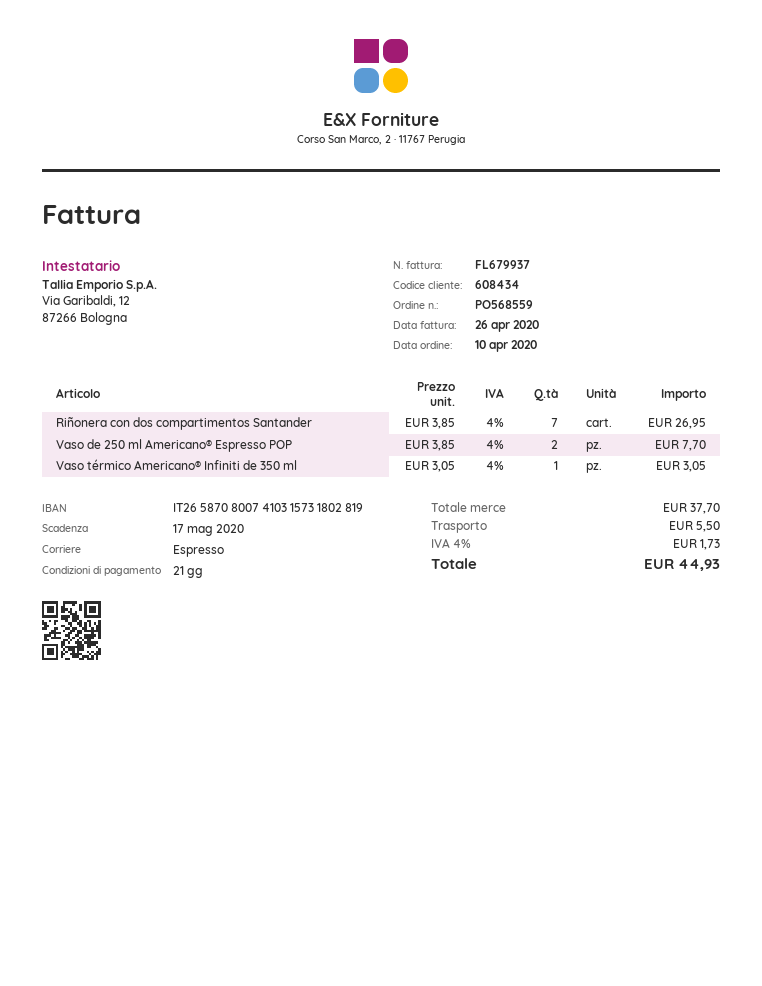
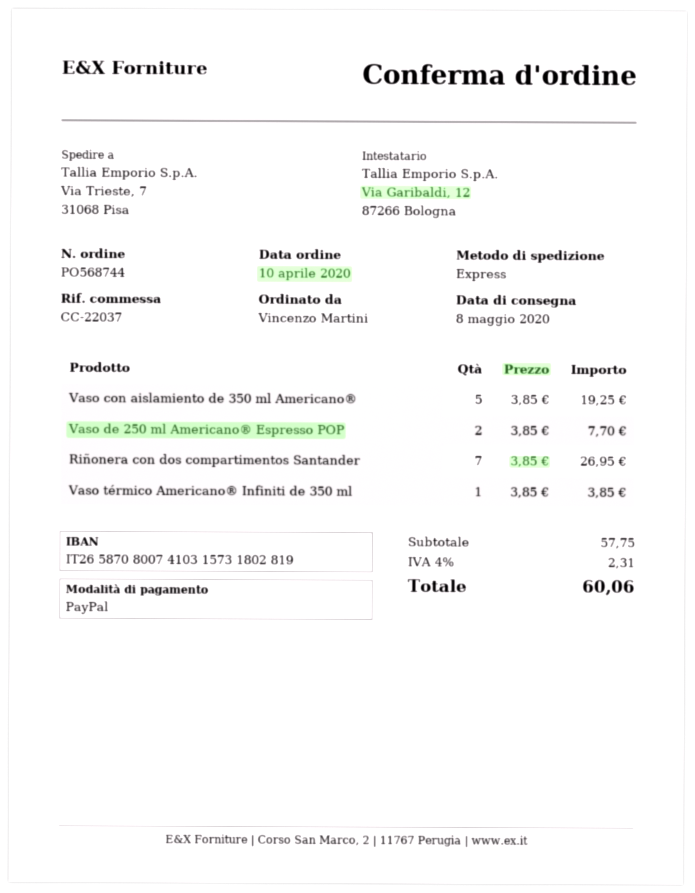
order number: PO568559 -> PO568744
Vaso térmico Americano® Infiniti de 350 ml: 1 x 3.05 = 3.05 -> 1 x 3.85 = 3.85
Vaso con aislamiento de 350 ml Americano®: none -> 5 x 3.85 = 19.25
subtotal: 37.70 -> 57.75
shipping: 5.50 -> none
tax: 4% = 1.73 -> 4% = 2.31
total: 44.93 -> 60.06

